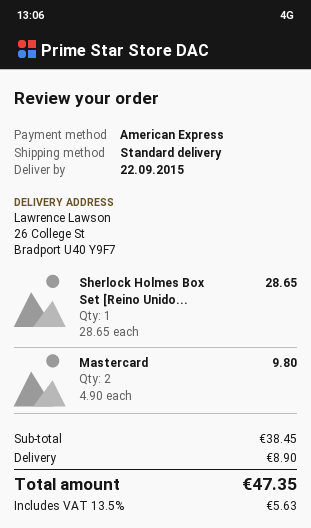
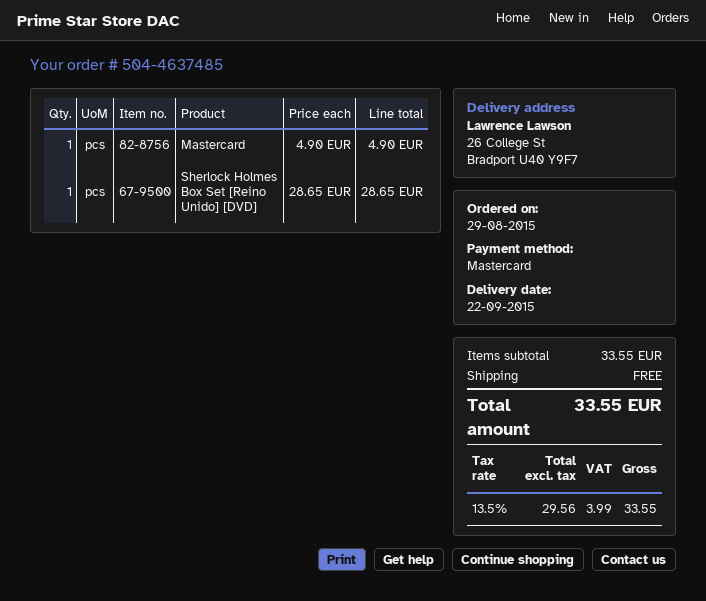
payment method: American Express -> Mastercard
Mastercard: 2 x 4.90 = 9.80 -> 1 x 4.90 = 4.90
subtotal: 38.45 -> 33.55
shipping: 8.90 -> 0.00
tax: 13.5% = 5.63 -> 13.5% = 3.99
total: 47.35 -> 33.55

